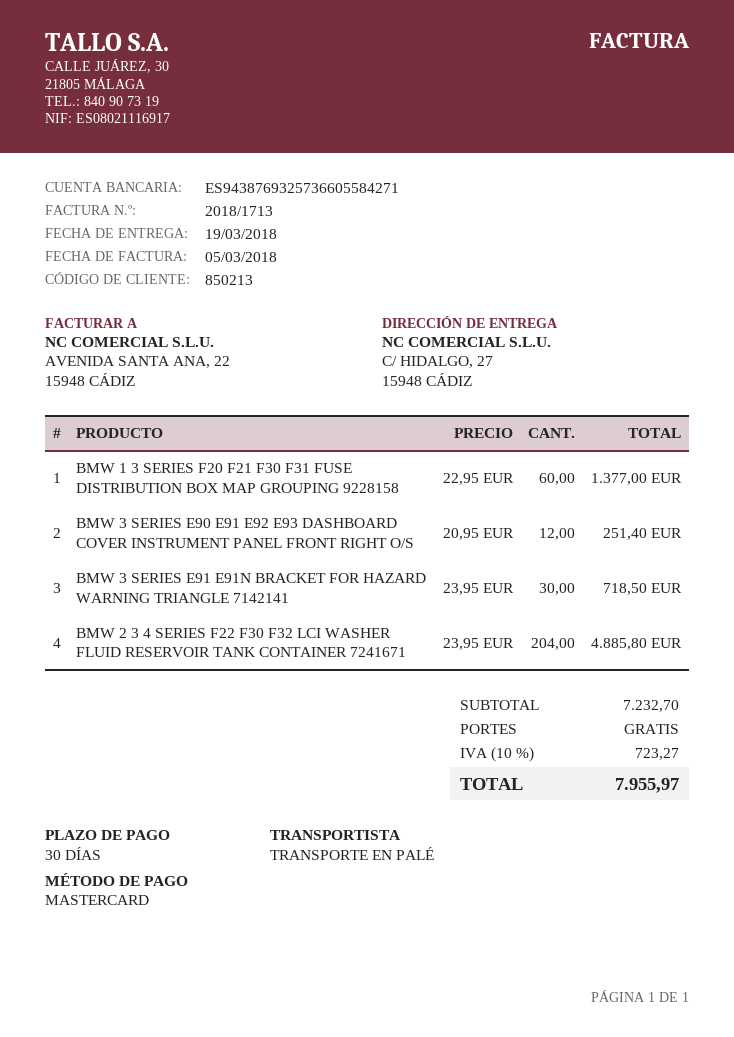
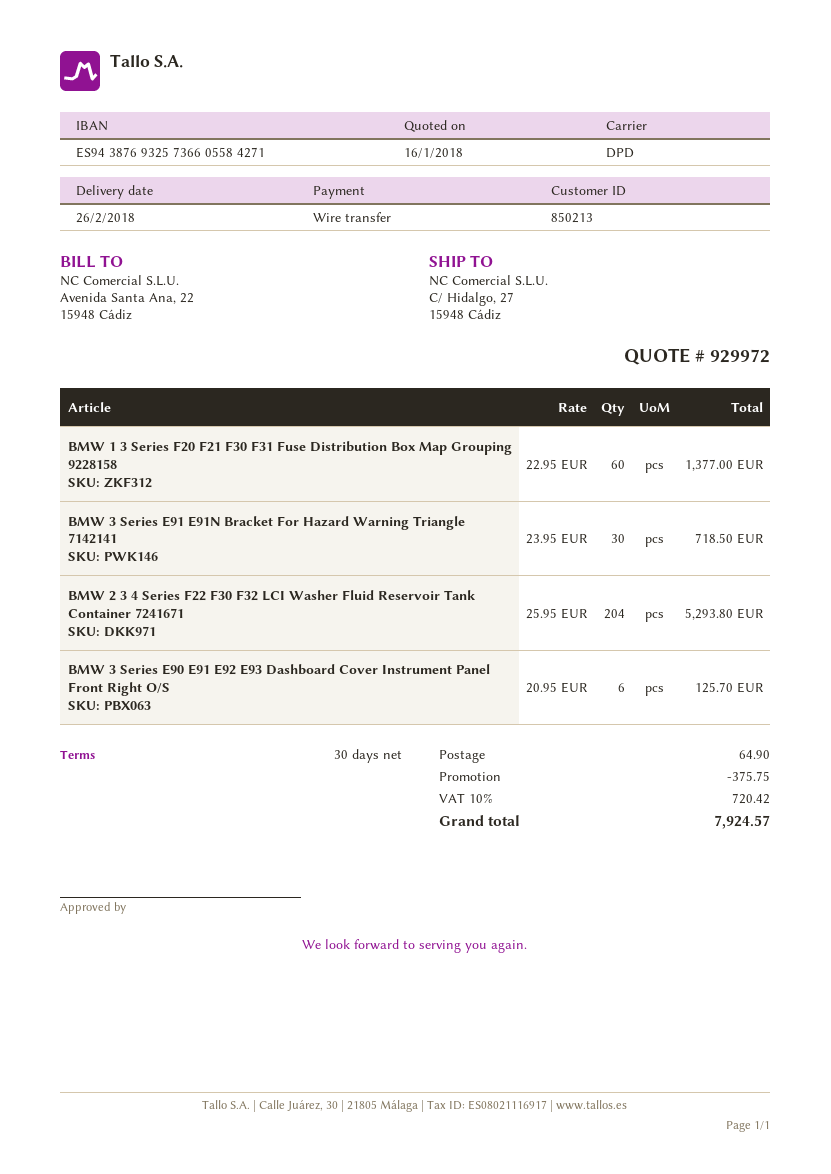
delivery date: 2018-03-19 -> 2018-02-26
payment method: Mastercard -> bank transfer
shipping method: pallet freight -> DPD
BMW 3 SERIES E90 E91 E92 E93 DASHBOARD COVER INSTRUMENT PANEL FRONT RIGHT O/S: 12 x 20.95 = 251.40 -> 6 x 20.95 = 125.70
BMW 2 3 4 SERIES F22 F30 F32 LCI WASHER FLUID RESERVOIR TANK CONTAINER 7241671: 204 x 23.95 = 4885.80 -> 204 x 25.95 = 5293.80
discount: none -> 375.75
shipping: 0.00 -> 64.90
tax: 10% = 723.27 -> 10% = 720.42
total: 7955.97 -> 7924.57

